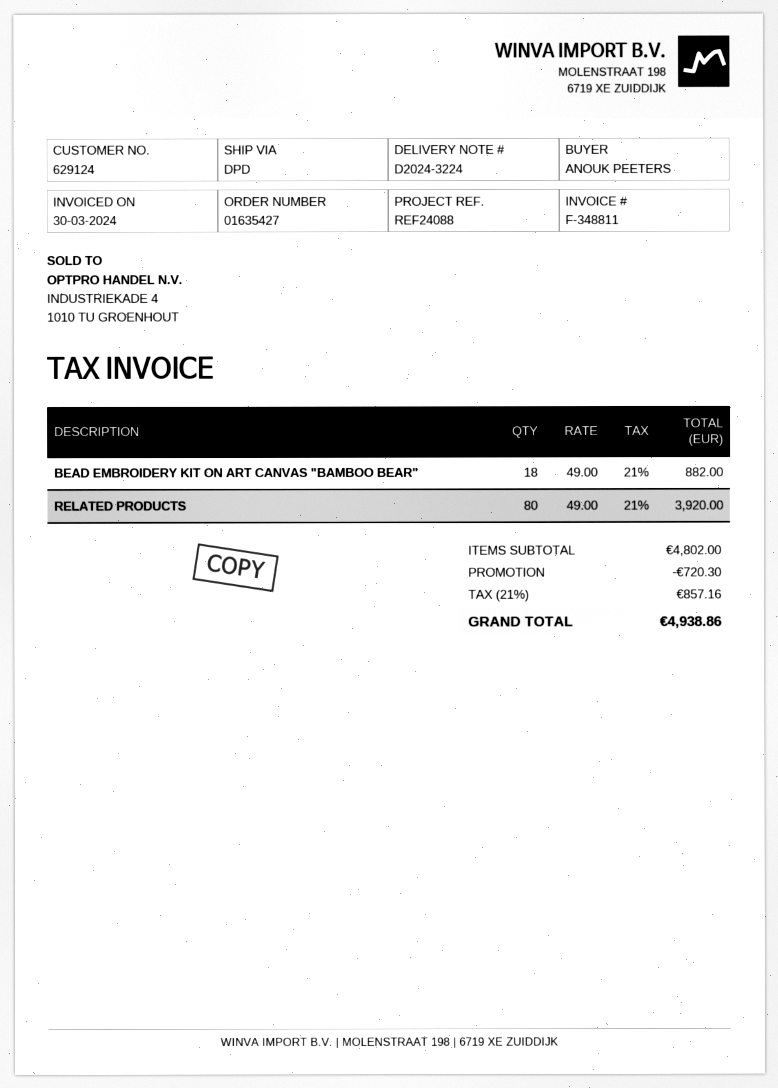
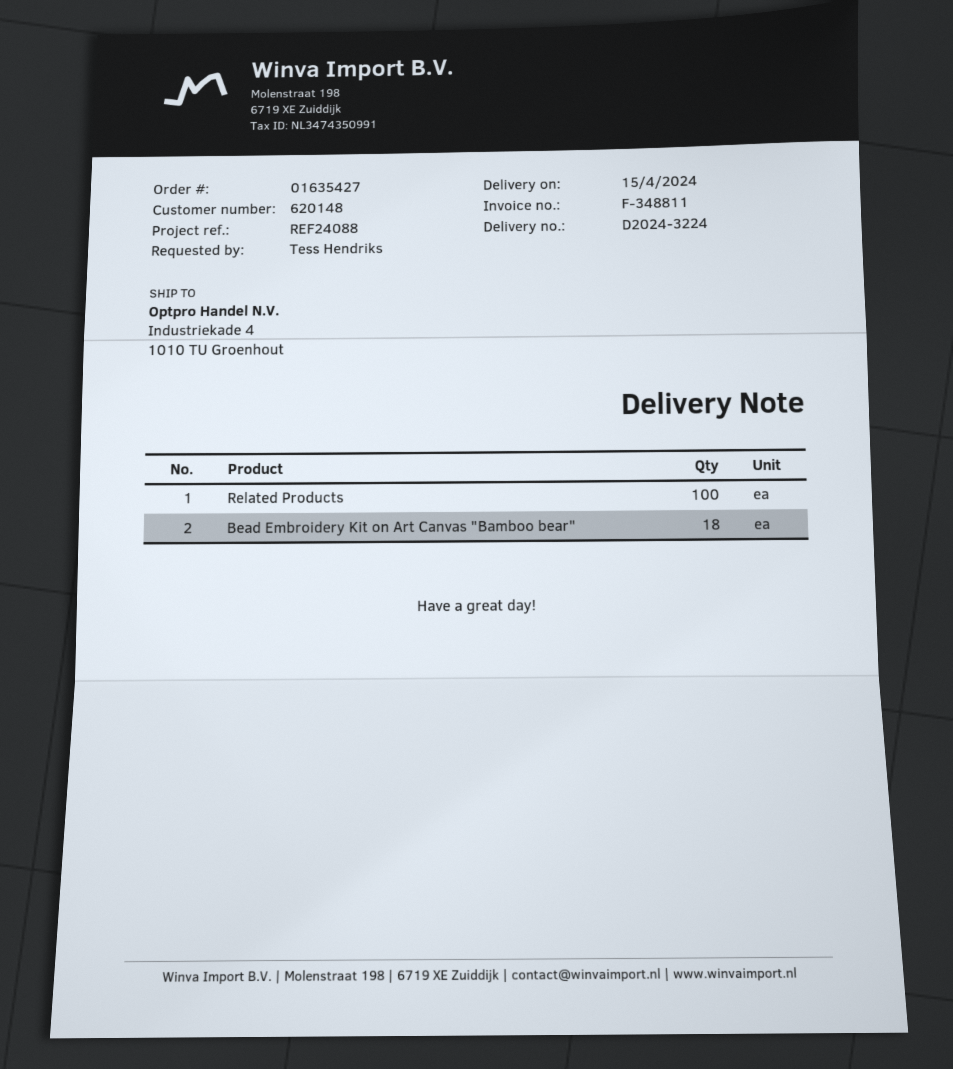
customer number: 629124 -> 620148
ordered by: ANOUK PEETERS -> Tess Hendriks
RELATED PRODUCTS: 80 -> 100

